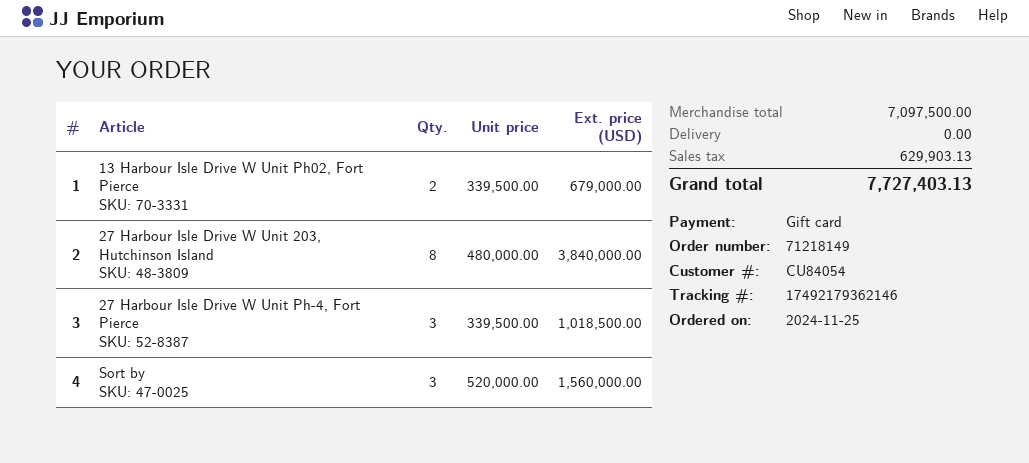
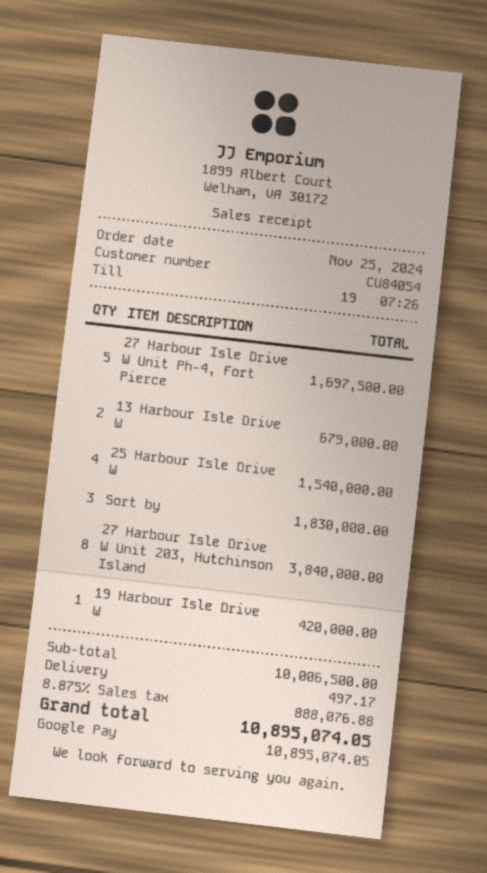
payment method: gift card -> Google Pay
27 Harbour Isle Drive W Unit Ph-4, Fort Pierce: 3 for 1018500.00 -> 5 for 1697500.00
Sort by: 3 for 1560000.00 -> 3 for 1830000.00
25 Harbour Isle Drive W: none -> 4 for 1540000.00
19 Harbour Isle Drive W: none -> 1 for 420000.00
subtotal: 7097500.00 -> 10006500.00
shipping: 0.00 -> 497.17
tax: 629903.13 -> 888076.88
total: 7727403.13 -> 10895074.05

